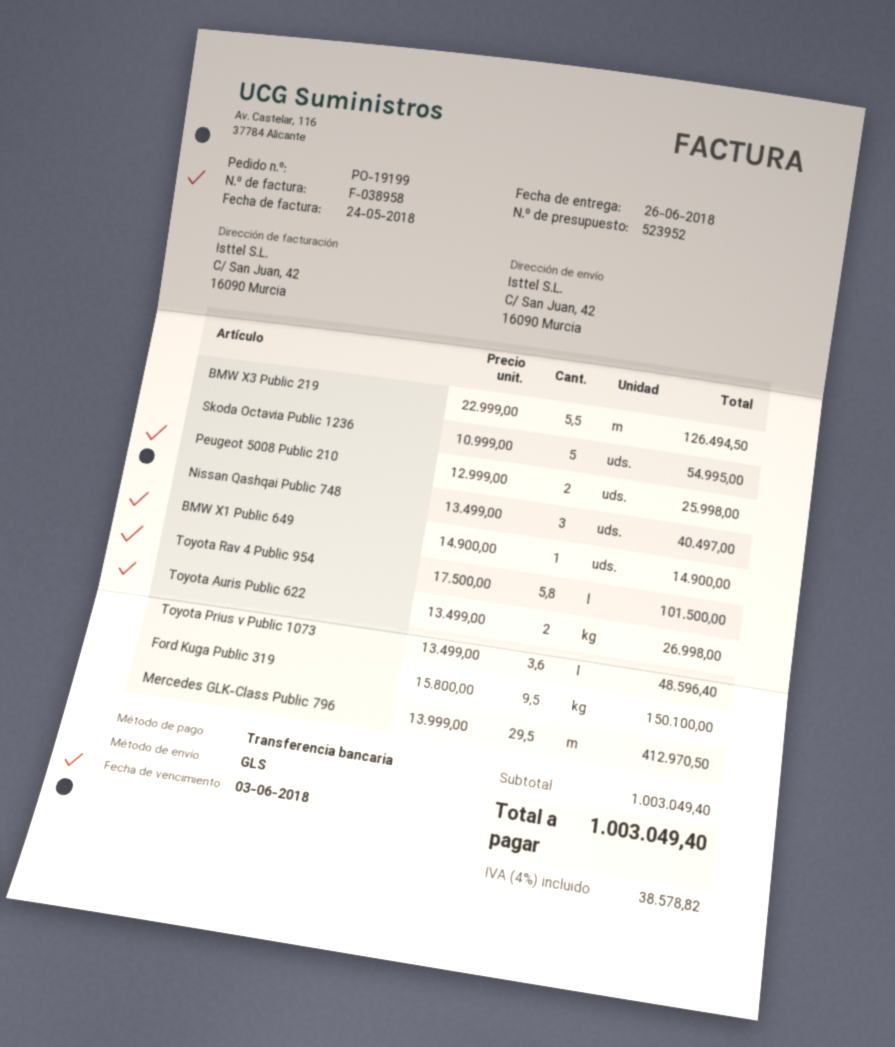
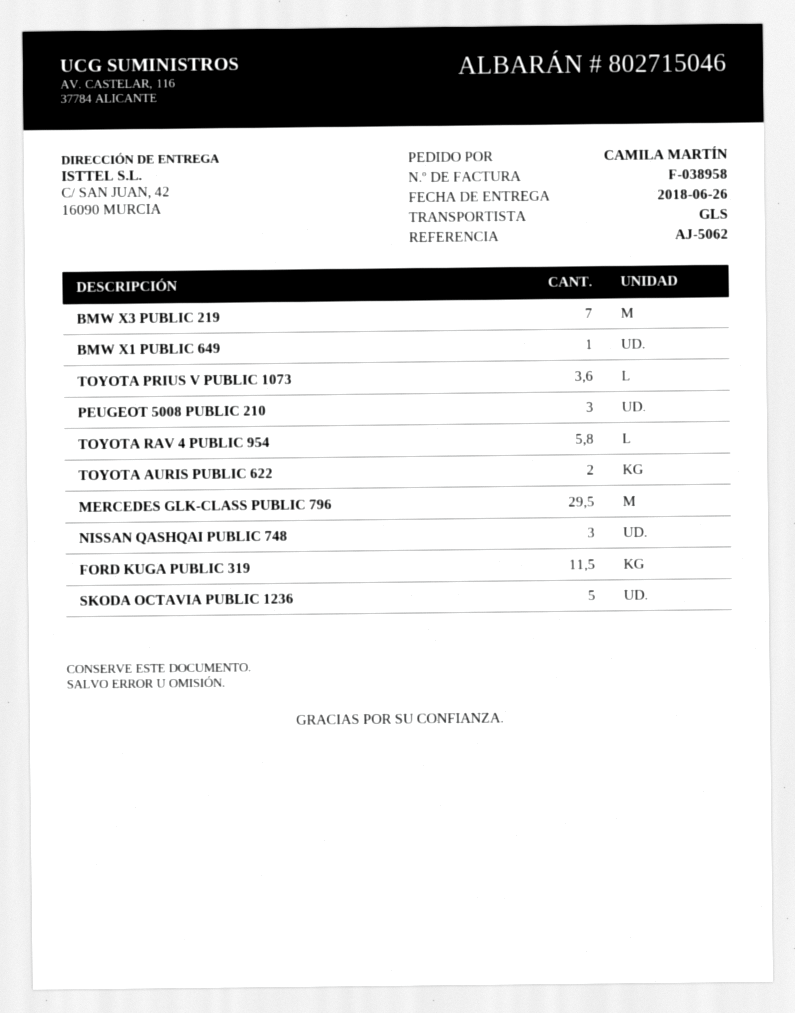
BMW X3 Public 219: 5.5 -> 7
Peugeot 5008 Public 210: 2 -> 3
Ford Kuga Public 319: 9.5 -> 11.5

